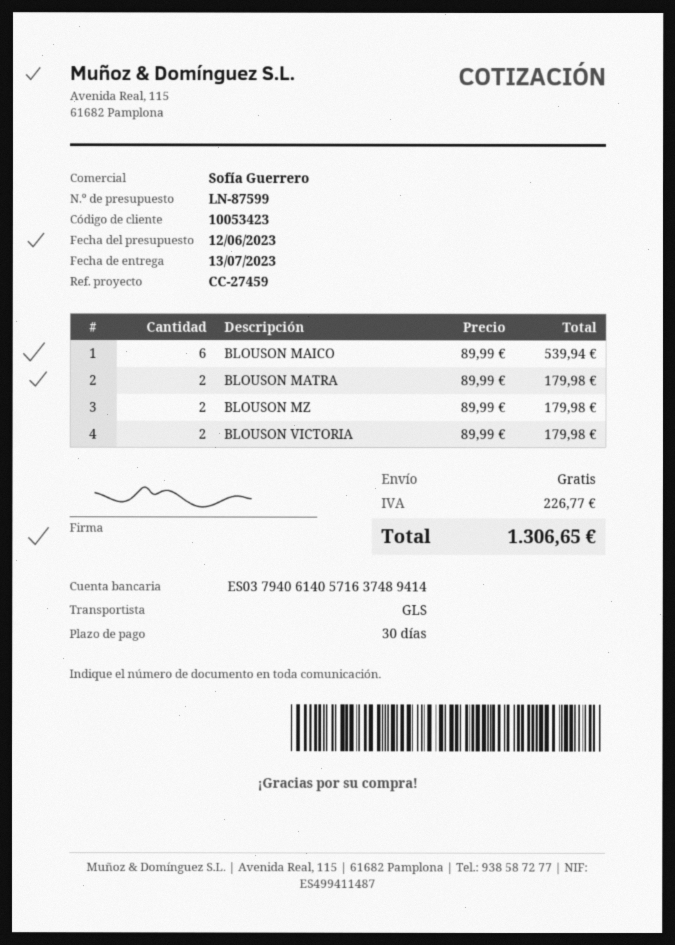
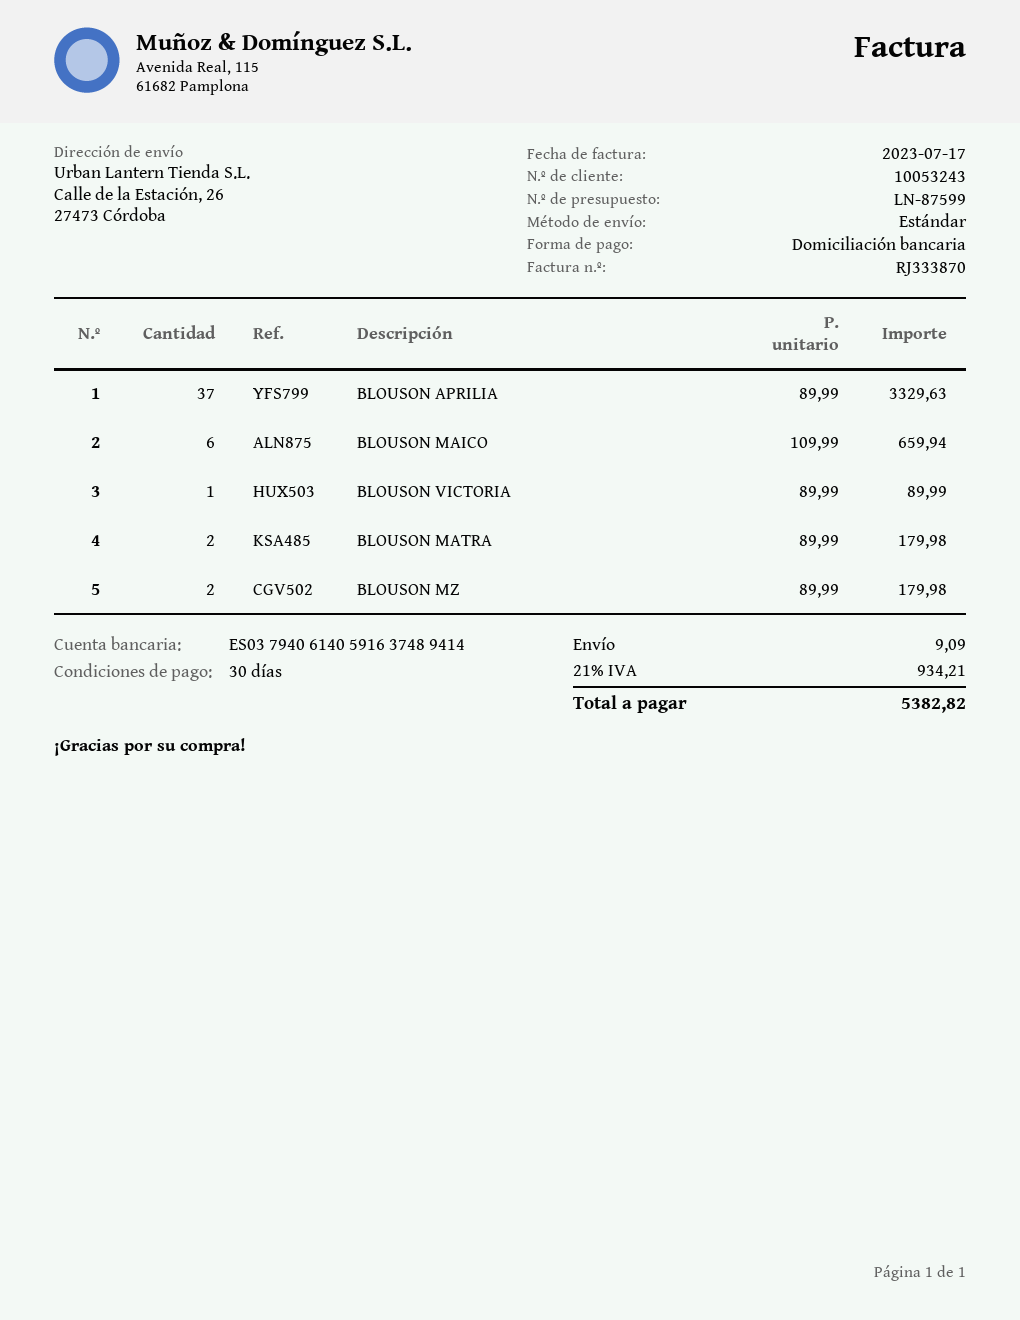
customer number: 10053423 -> 10053243
bank account: ES0379406140571637489414 -> ES0379406140591637489414
shipping method: GLS -> standard
BLOUSON MAICO: 6 x 89.99 = 539.94 -> 6 x 109.99 = 659.94
BLOUSON VICTORIA: 2 x 89.99 = 179.98 -> 1 x 89.99 = 89.99
BLOUSON APRILIA: none -> 37 x 89.99 = 3329.63
shipping: 0.00 -> 9.09
tax: 226.77 -> 934.21
total: 1306.65 -> 5382.82

